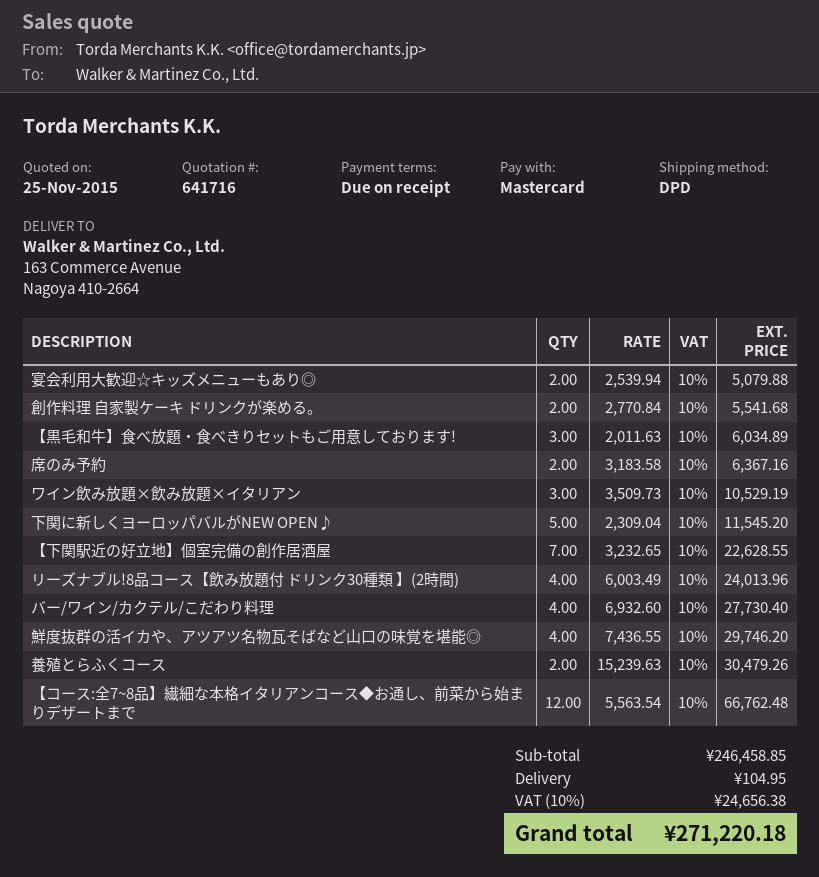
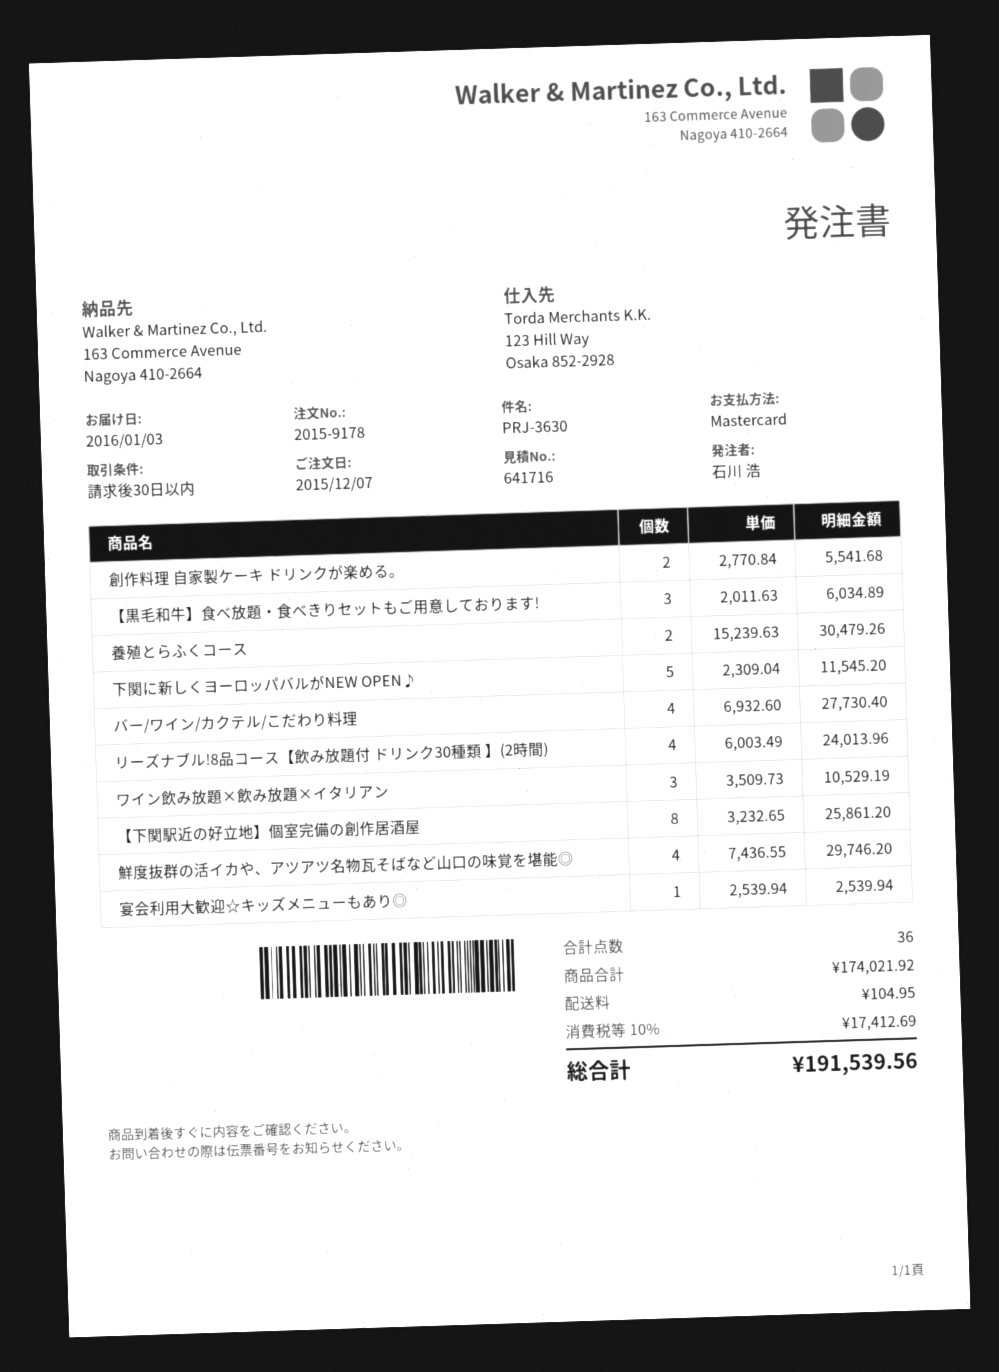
payment terms: on receipt -> 30 days
宴会利用大歓迎☆キッズメニューもあり◎: 2 x 2539.94 = 5079.88 -> 1 x 2539.94 = 2539.94
席のみ予約: 2 x 3183.58 = 6367.16 -> none
【下関駅近の好立地】個室完備の創作居酒屋: 7 x 3232.65 = 22628.55 -> 8 x 3232.65 = 25861.20
【コース:全7~8品】繊細な本格イタリアンコース◆お通し、前菜から始まりデザートまで: 12 x 5563.54 = 66762.48 -> none
subtotal: 246458.85 -> 174021.92
tax: 10% = 24656.38 -> 10% = 17412.69
total: 271220.18 -> 191539.56

